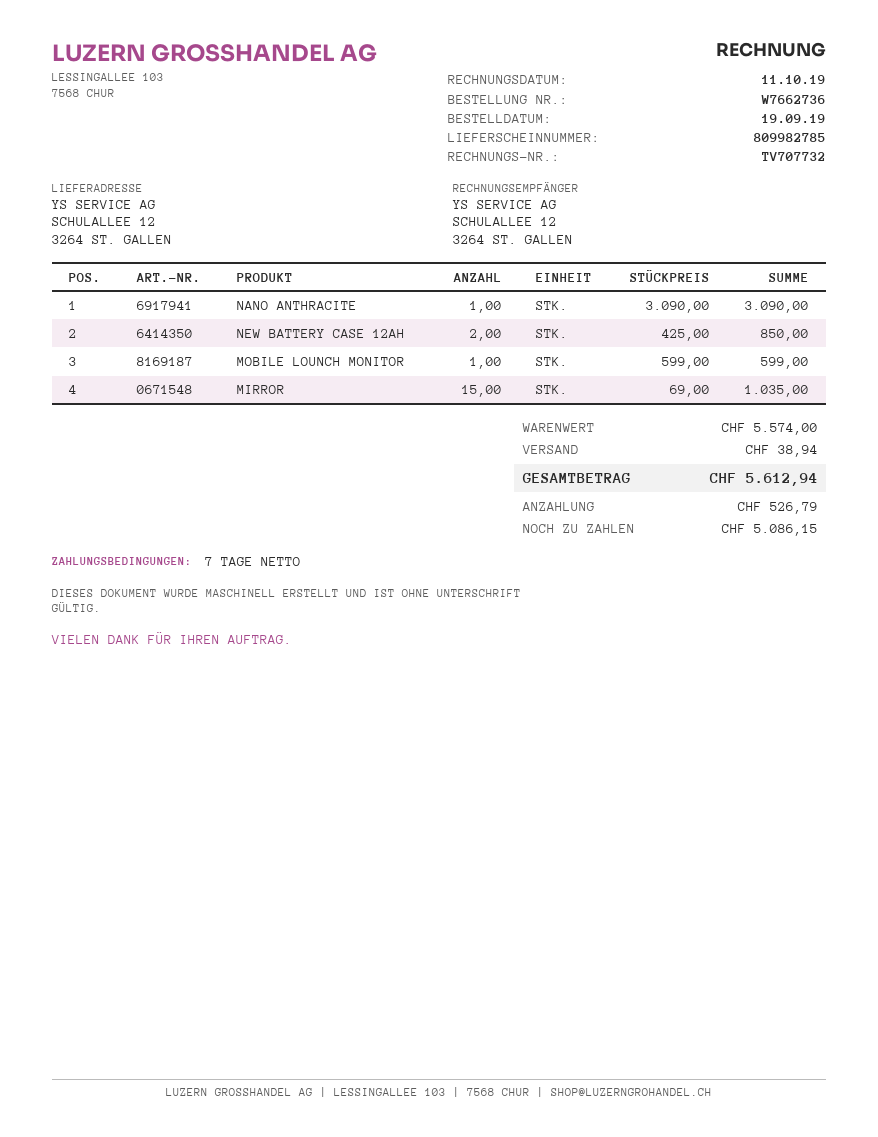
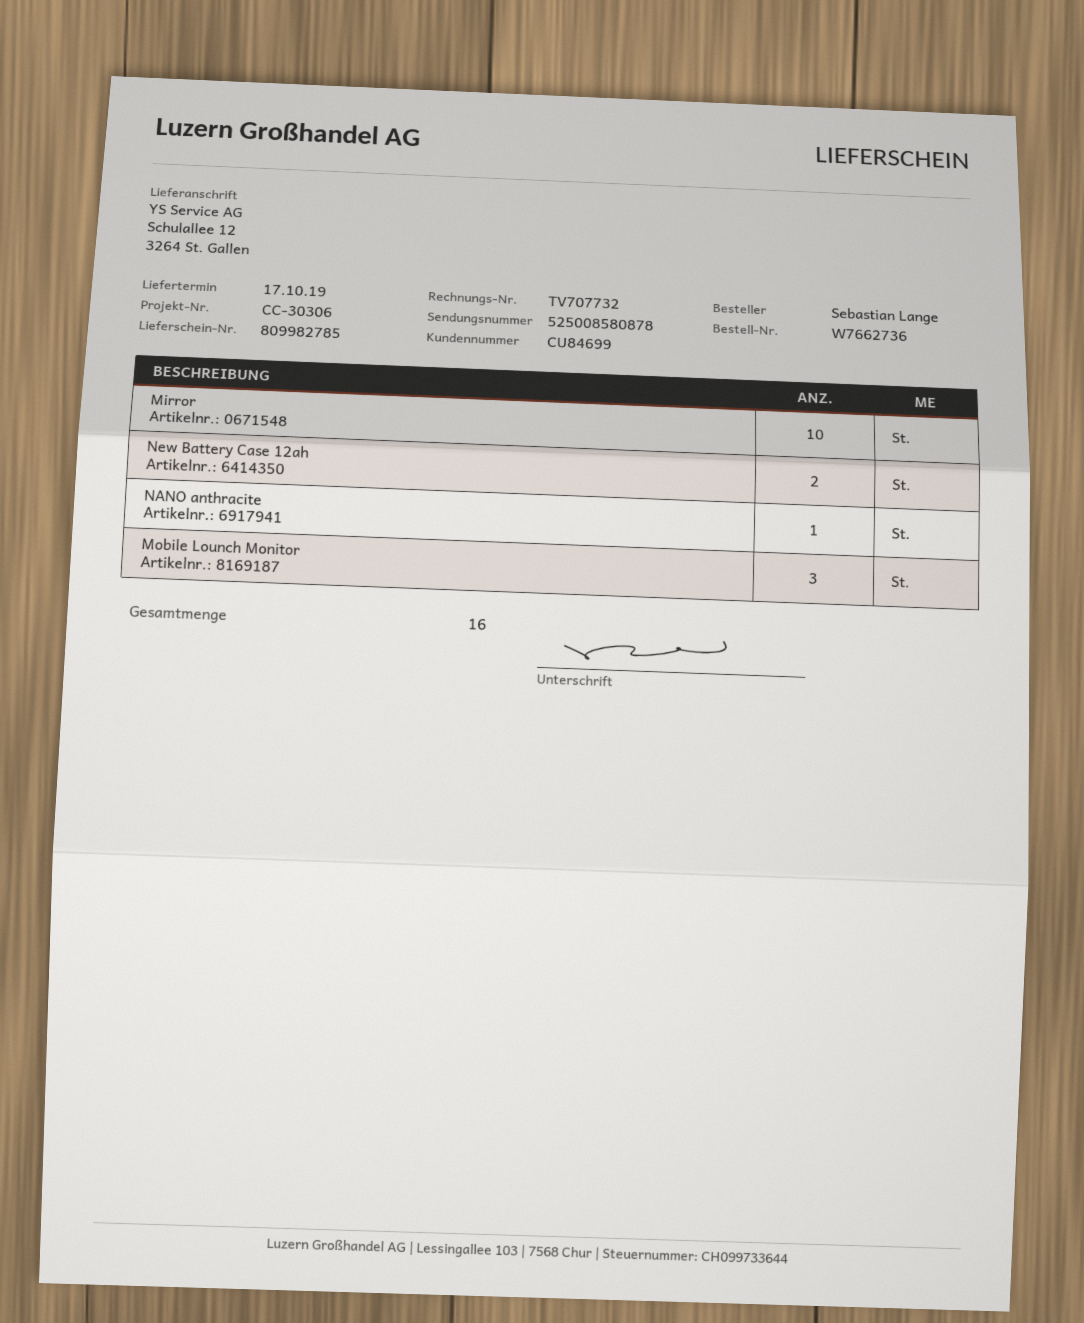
MOBILE LOUNCH MONITOR: 1 -> 3
MIRROR: 15 -> 10

